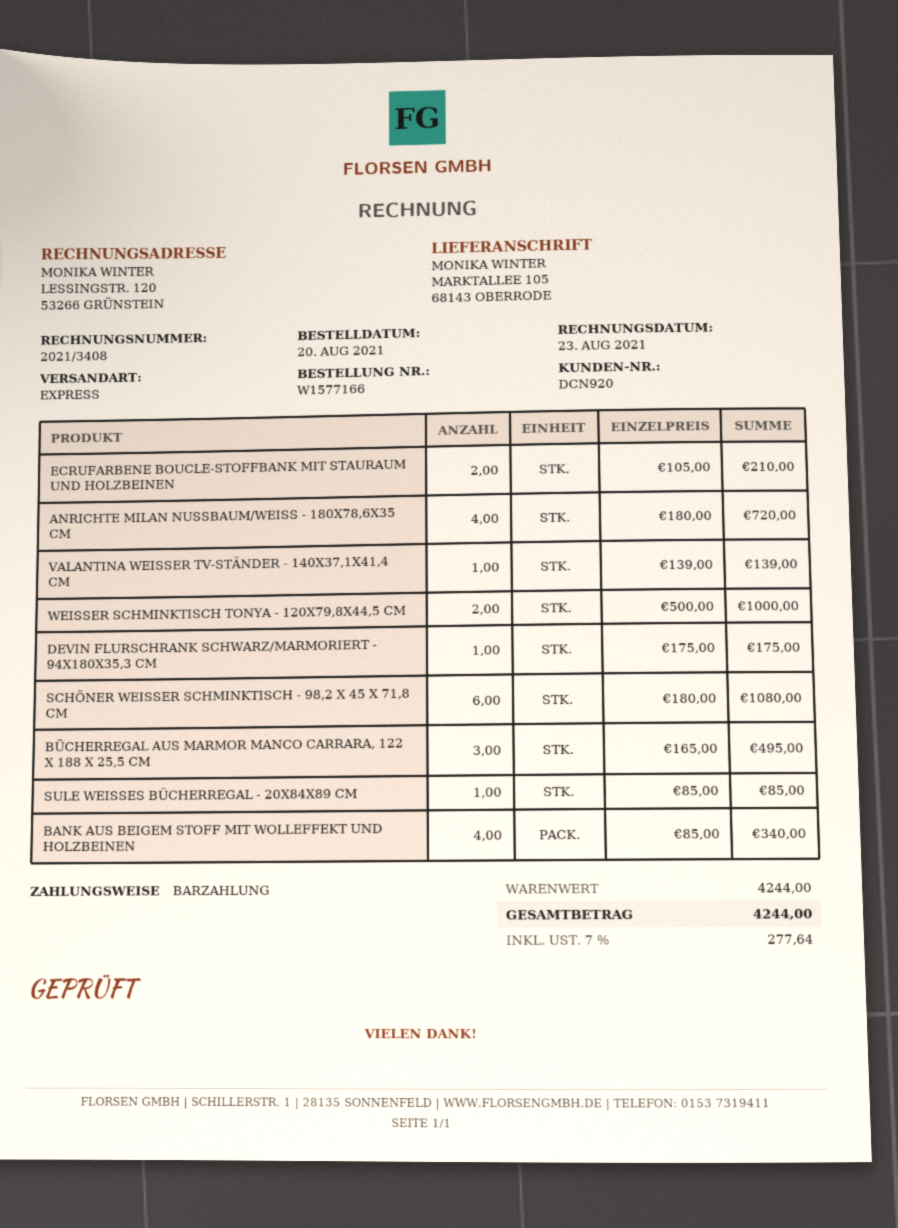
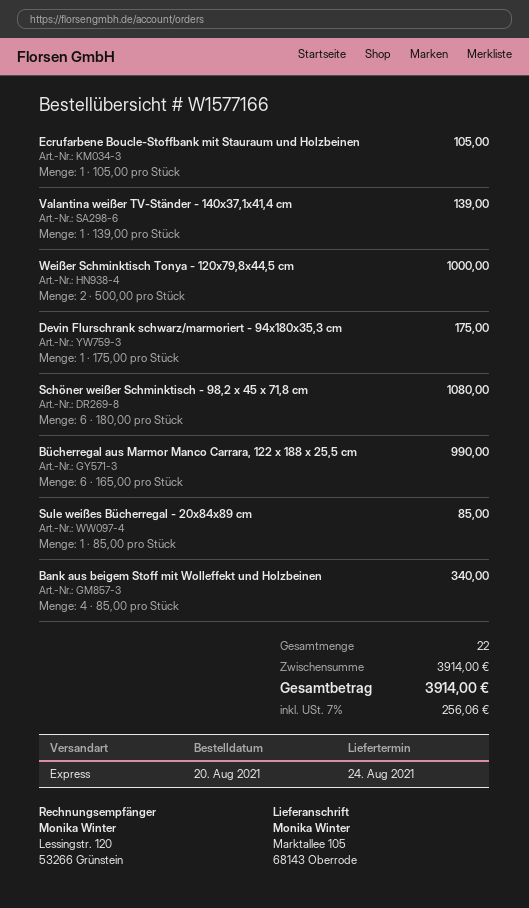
ECRUFARBENE BOUCLE-STOFFBANK MIT STAURAUM UND HOLZBEINEN: 2 x 105.00 = 210.00 -> 1 x 105.00 = 105.00
ANRICHTE MILAN NUSSBAUM/WEISS - 180X78,6X35 CM: 4 x 180.00 = 720.00 -> none
BÜCHERREGAL AUS MARMOR MANCO CARRARA, 122 X 188 X 25,5 CM: 3 x 165.00 = 495.00 -> 6 x 165.00 = 990.00
subtotal: 4244.00 -> 3914.00
tax: 7% = 277.64 -> 7% = 256.06
total: 4244.00 -> 3914.00

